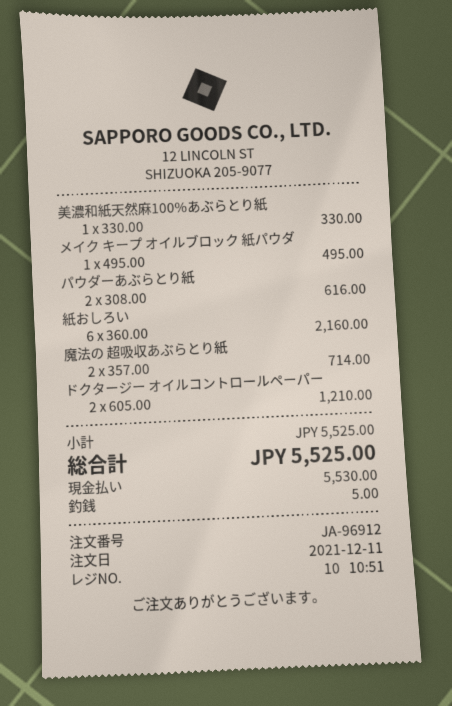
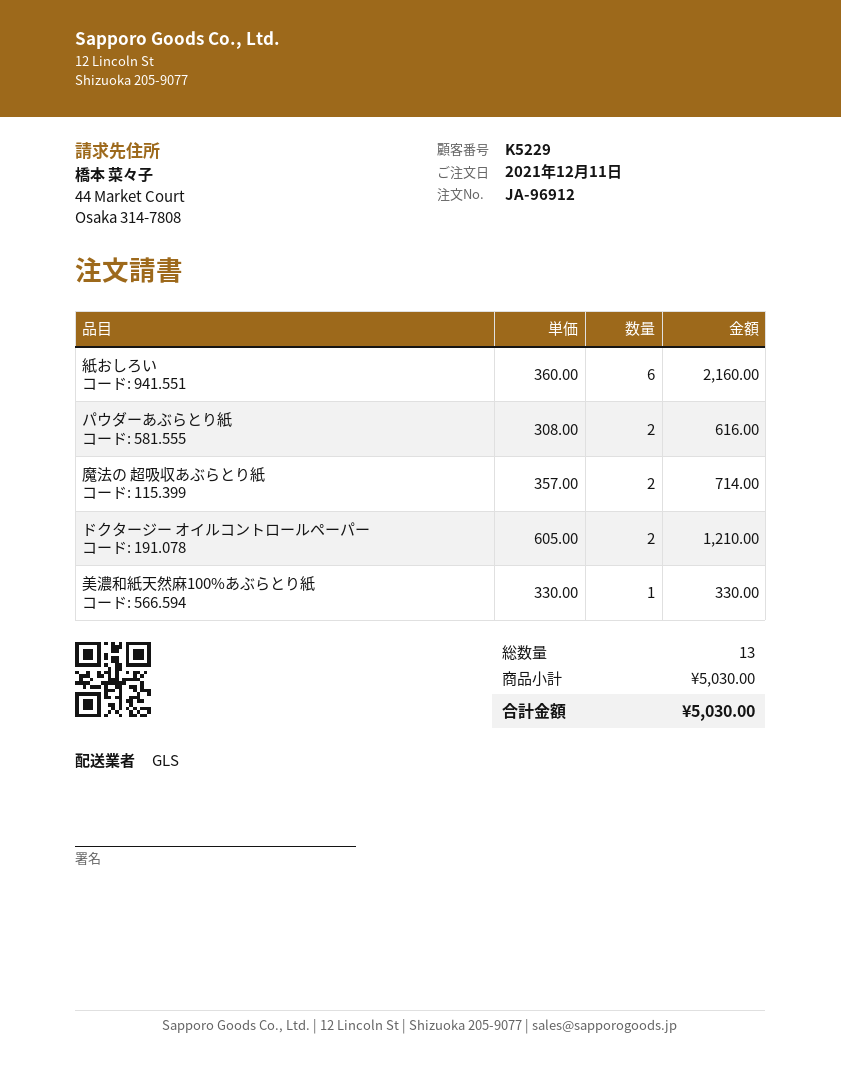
メイク キープ オイルブロック 紙パウダ: 1 x 495.00 = 495.00 -> none
subtotal: 5525.00 -> 5030.00
total: 5525.00 -> 5030.00

